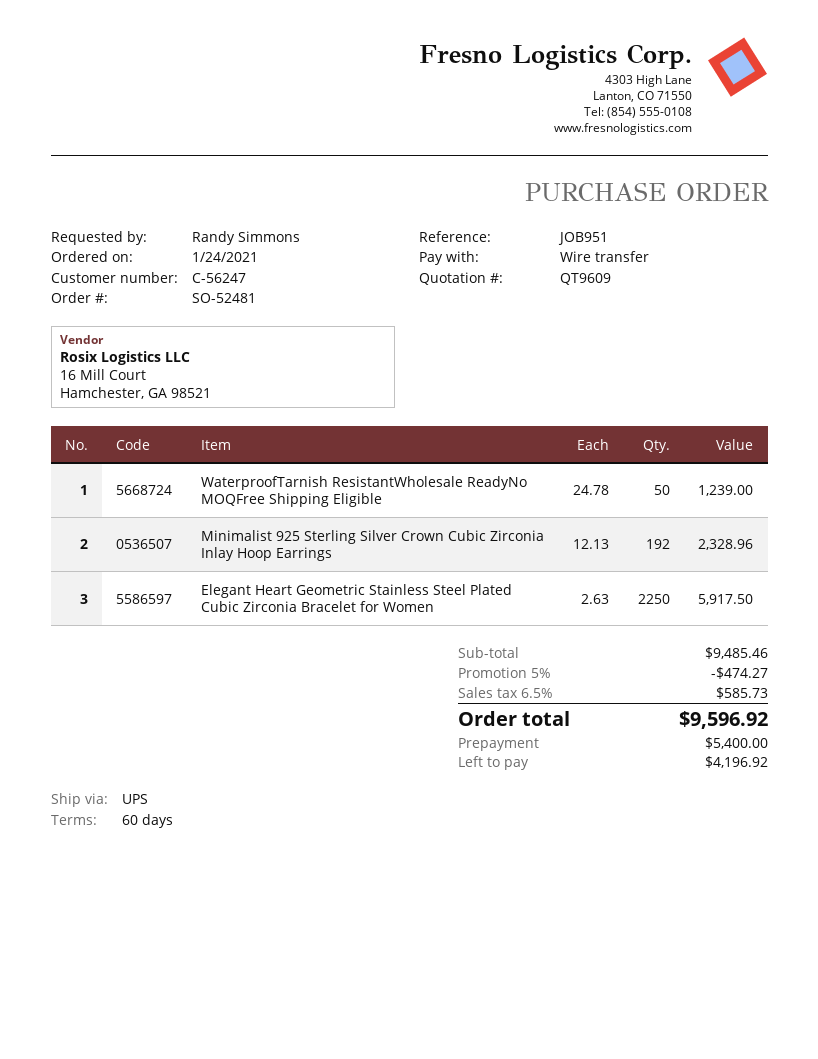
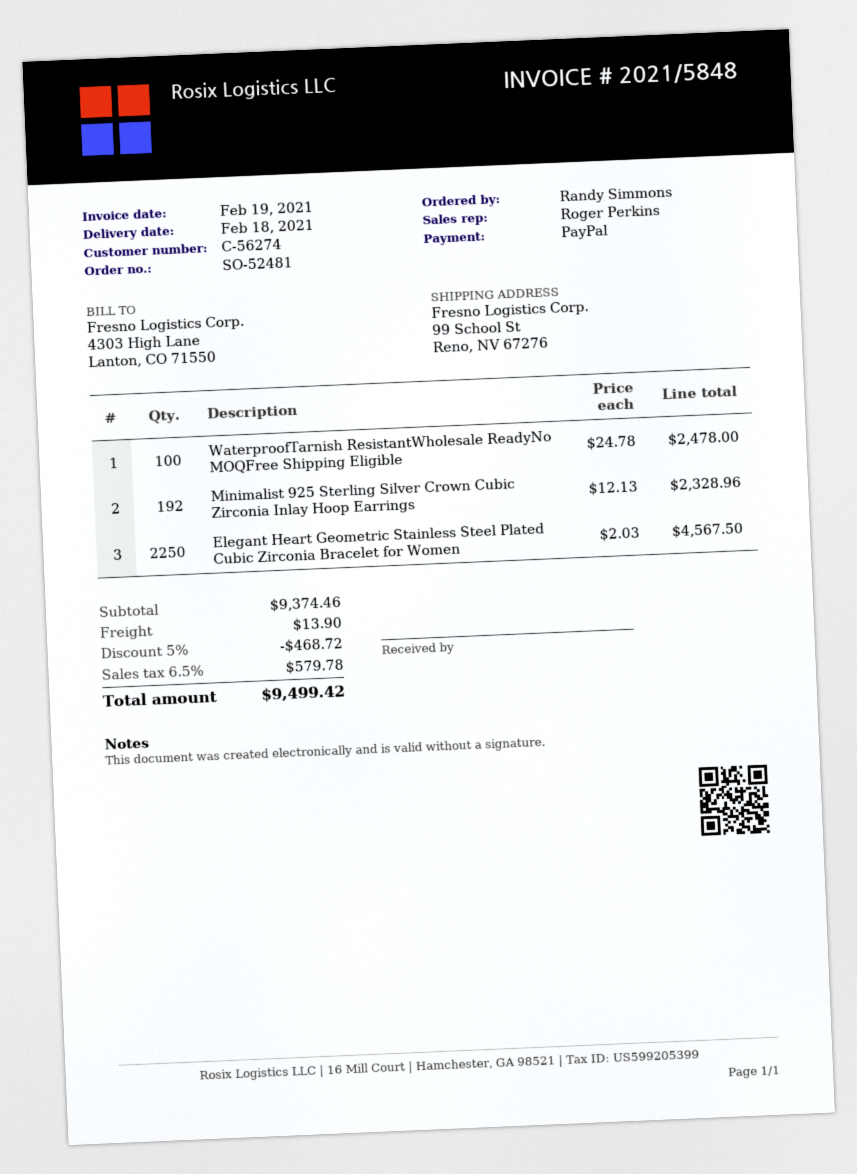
customer number: C-56247 -> C-56274
payment method: bank transfer -> PayPal
WaterproofTarnish ResistantWholesale ReadyNo MOQFree Shipping Eligible: 50 x 24.78 = 1239.00 -> 100 x 24.78 = 2478.00
Elegant Heart Geometric Stainless Steel Plated Cubic Zirconia Bracelet for Women: 2250 x 2.63 = 5917.50 -> 2250 x 2.03 = 4567.50
subtotal: 9485.46 -> 9374.46
discount: 5% = 474.27 -> 5% = 468.72
shipping: none -> 13.90
tax: 6.5% = 585.73 -> 6.5% = 579.78
total: 9596.92 -> 9499.42

